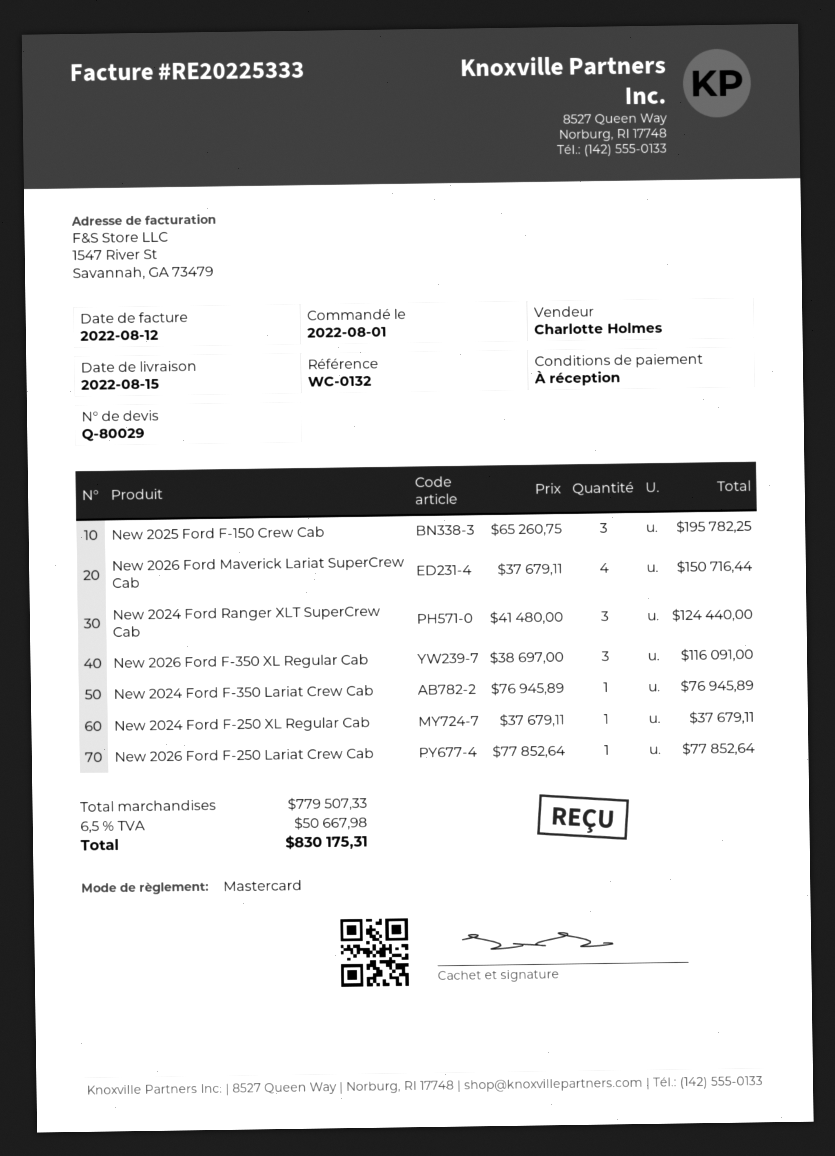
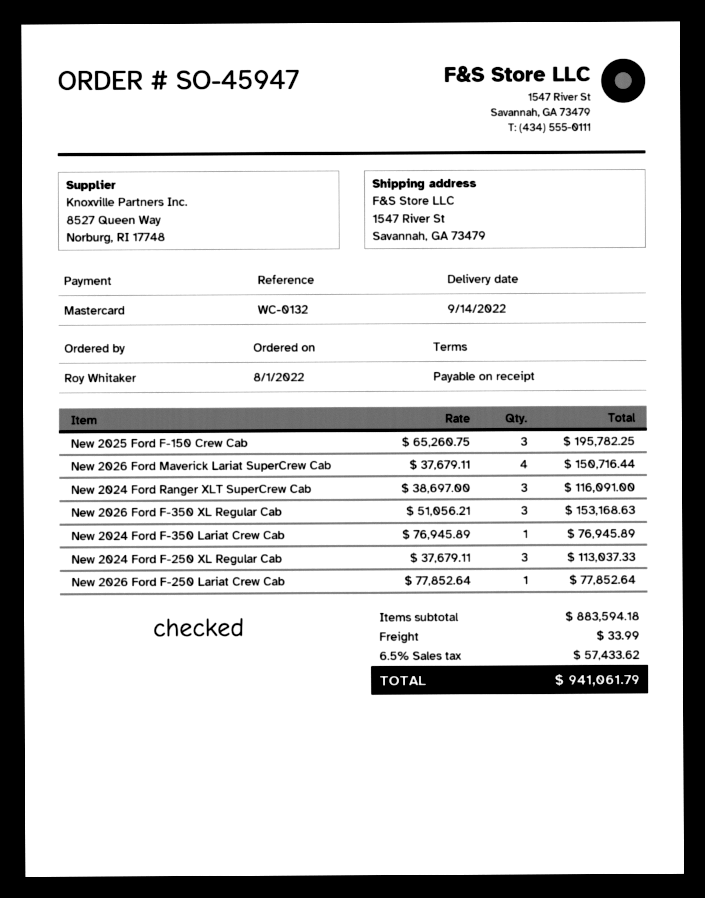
delivery date: 2022-08-15 -> 2022-09-14
New 2024 Ford Ranger XLT SuperCrew Cab: 3 x 41480.00 = 124440.00 -> 3 x 38697.00 = 116091.00
New 2026 Ford F-350 XL Regular Cab: 3 x 38697.00 = 116091.00 -> 3 x 51056.21 = 153168.63
New 2024 Ford F-250 XL Regular Cab: 1 x 37679.11 = 37679.11 -> 3 x 37679.11 = 113037.33
subtotal: 779507.33 -> 883594.18
shipping: none -> 33.99
tax: 6.5% = 50667.98 -> 6.5% = 57433.62
total: 830175.31 -> 941061.79

